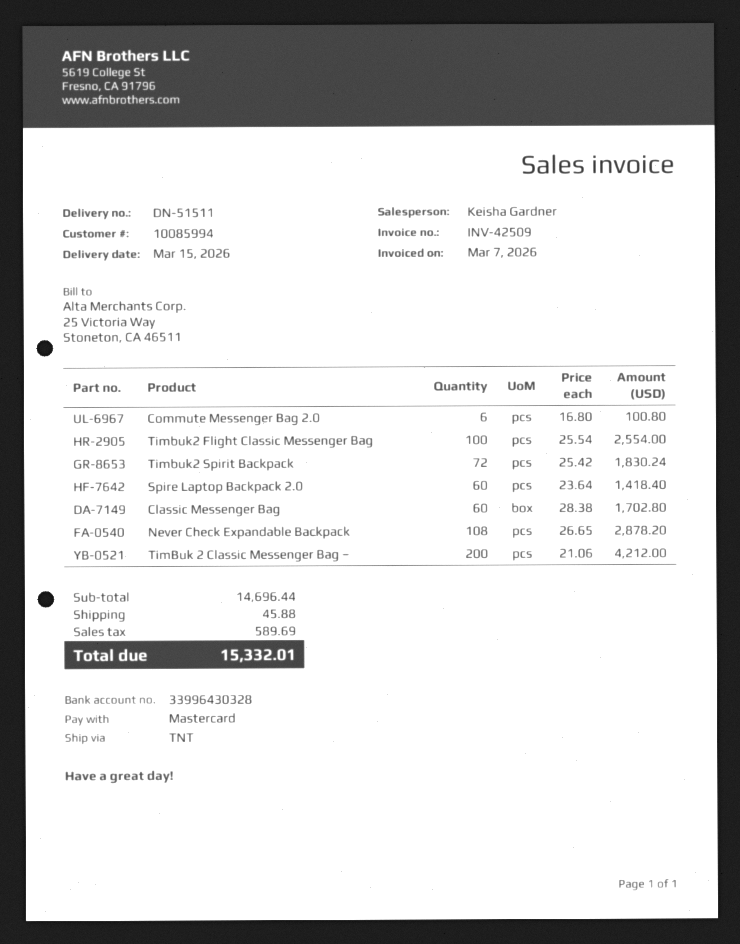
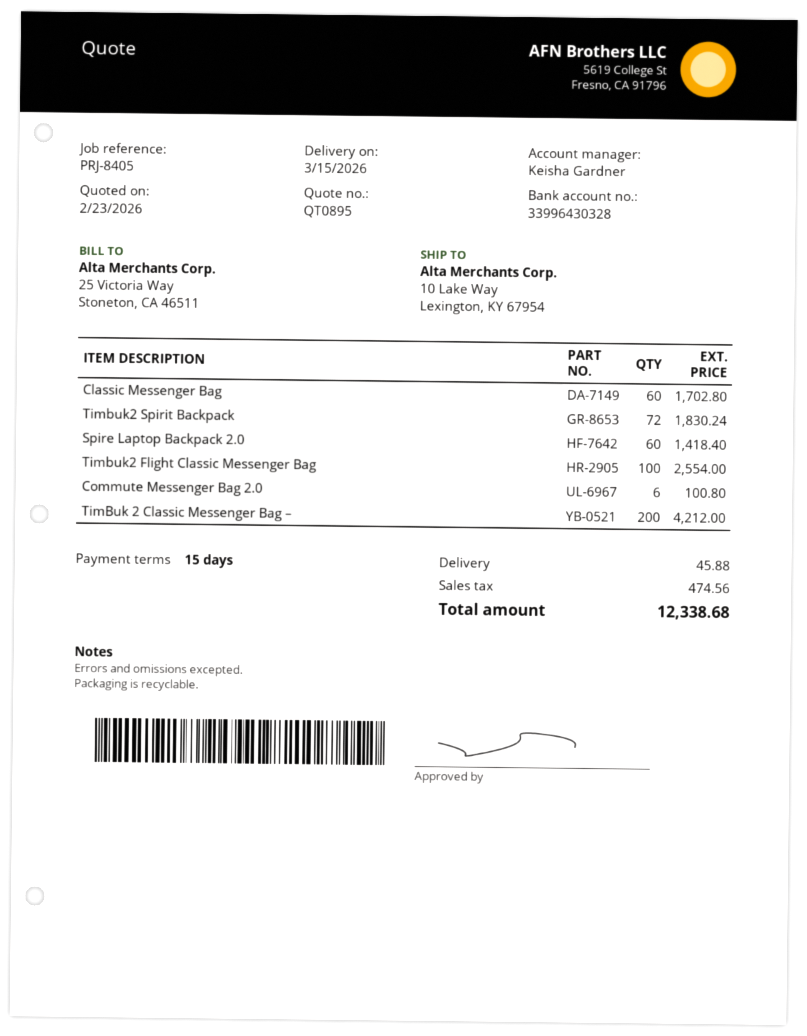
Never Check Expandable Backpack: 108 for 2878.20 -> none
tax: 589.69 -> 474.56
total: 15332.01 -> 12338.68

